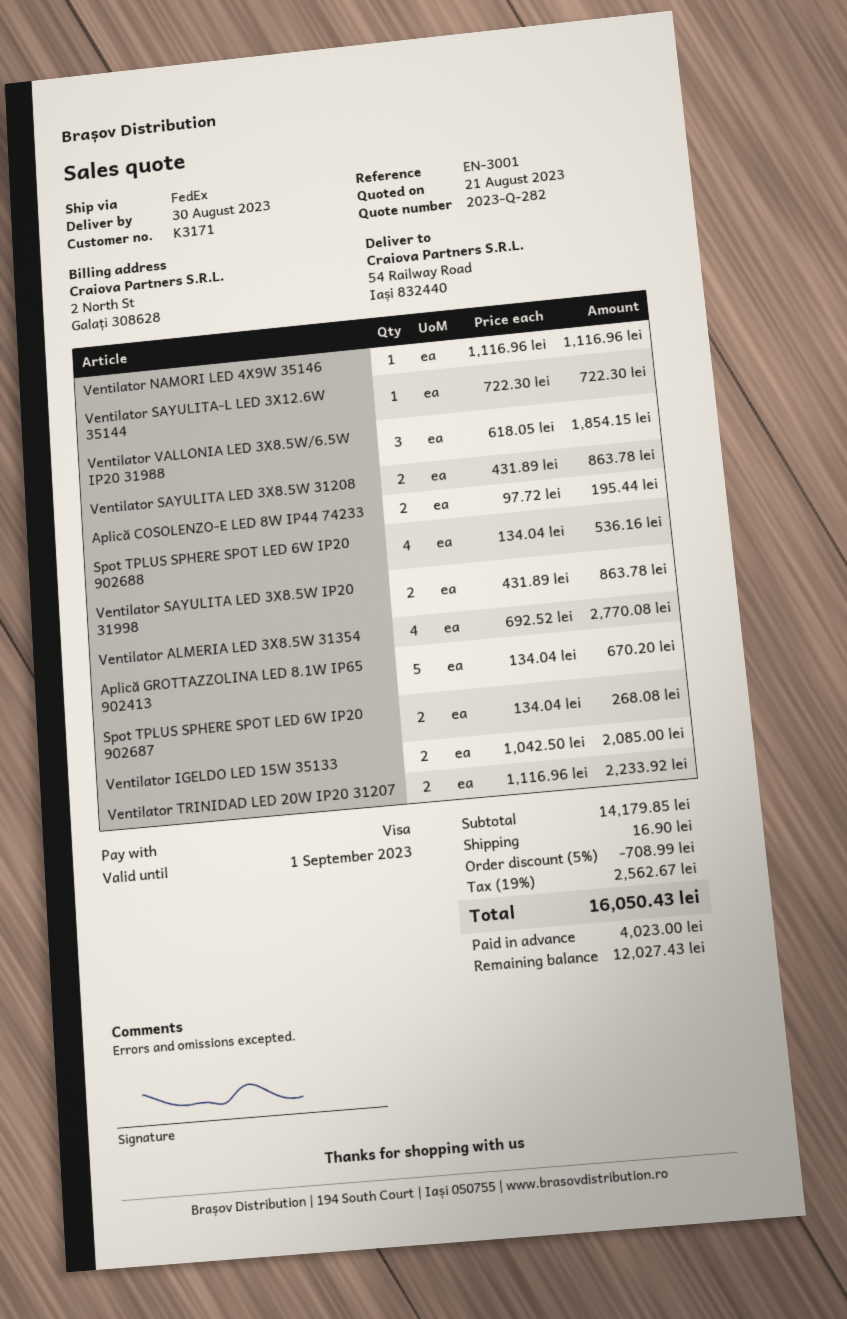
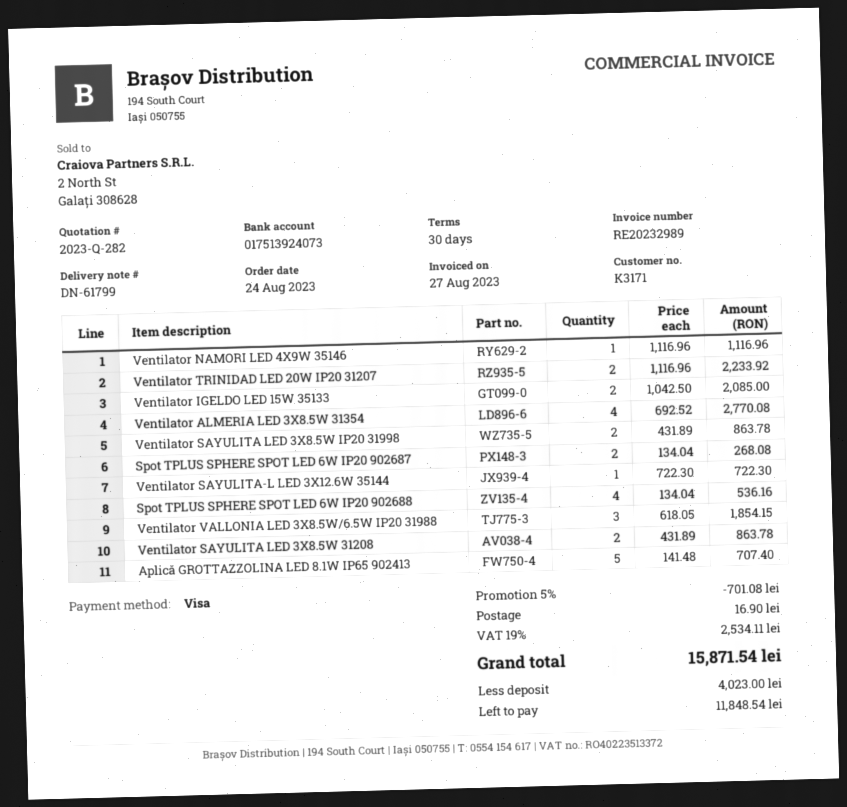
Aplică COSOLENZO-E LED 8W IP44 74233: 2 x 97.72 = 195.44 -> none
Aplică GROTTAZZOLINA LED 8.1W IP65 902413: 5 x 134.04 = 670.20 -> 5 x 141.48 = 707.40
discount: 5% = 708.99 -> 5% = 701.08
tax: 19% = 2562.67 -> 19% = 2534.11
total: 16050.43 -> 15871.54
balance: 12027.43 -> 11848.54

